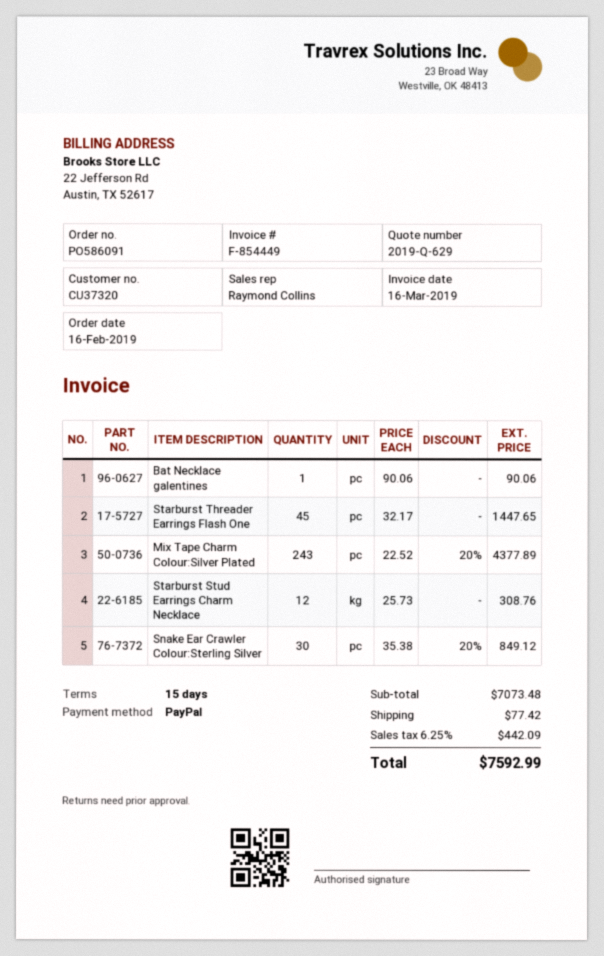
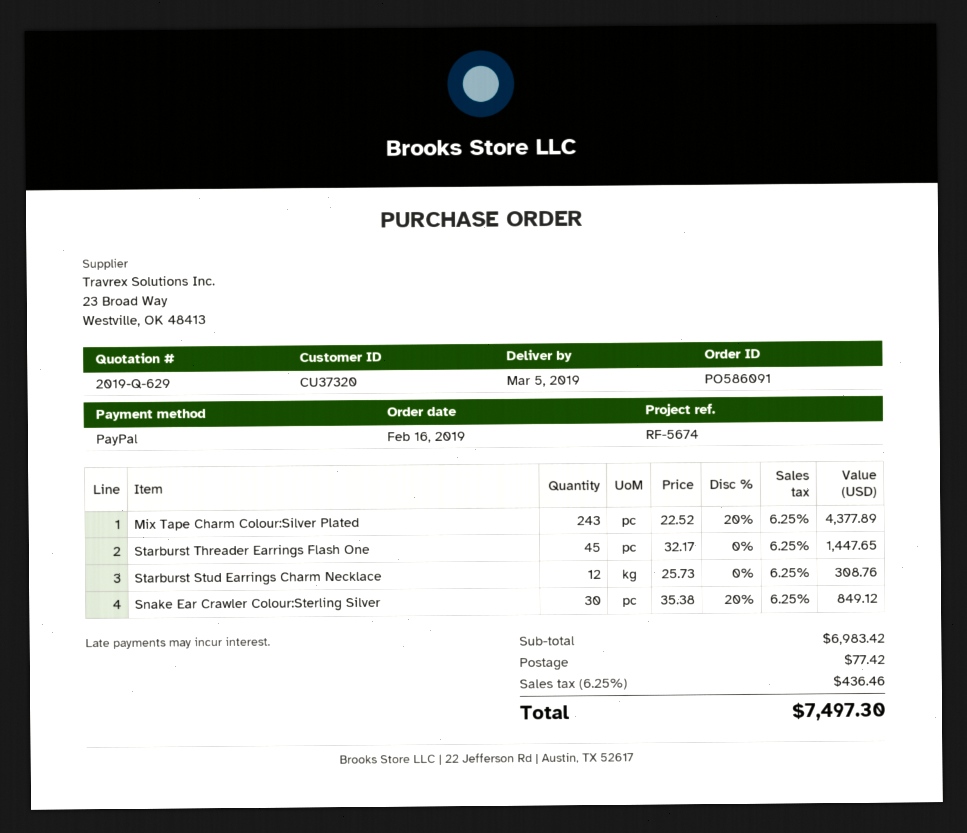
Bat Necklace galentines: 1 x 90.06 = 90.06 -> none
subtotal: 7073.48 -> 6983.42
tax: 6.25% = 442.09 -> 6.25% = 436.46
total: 7592.99 -> 7497.30

